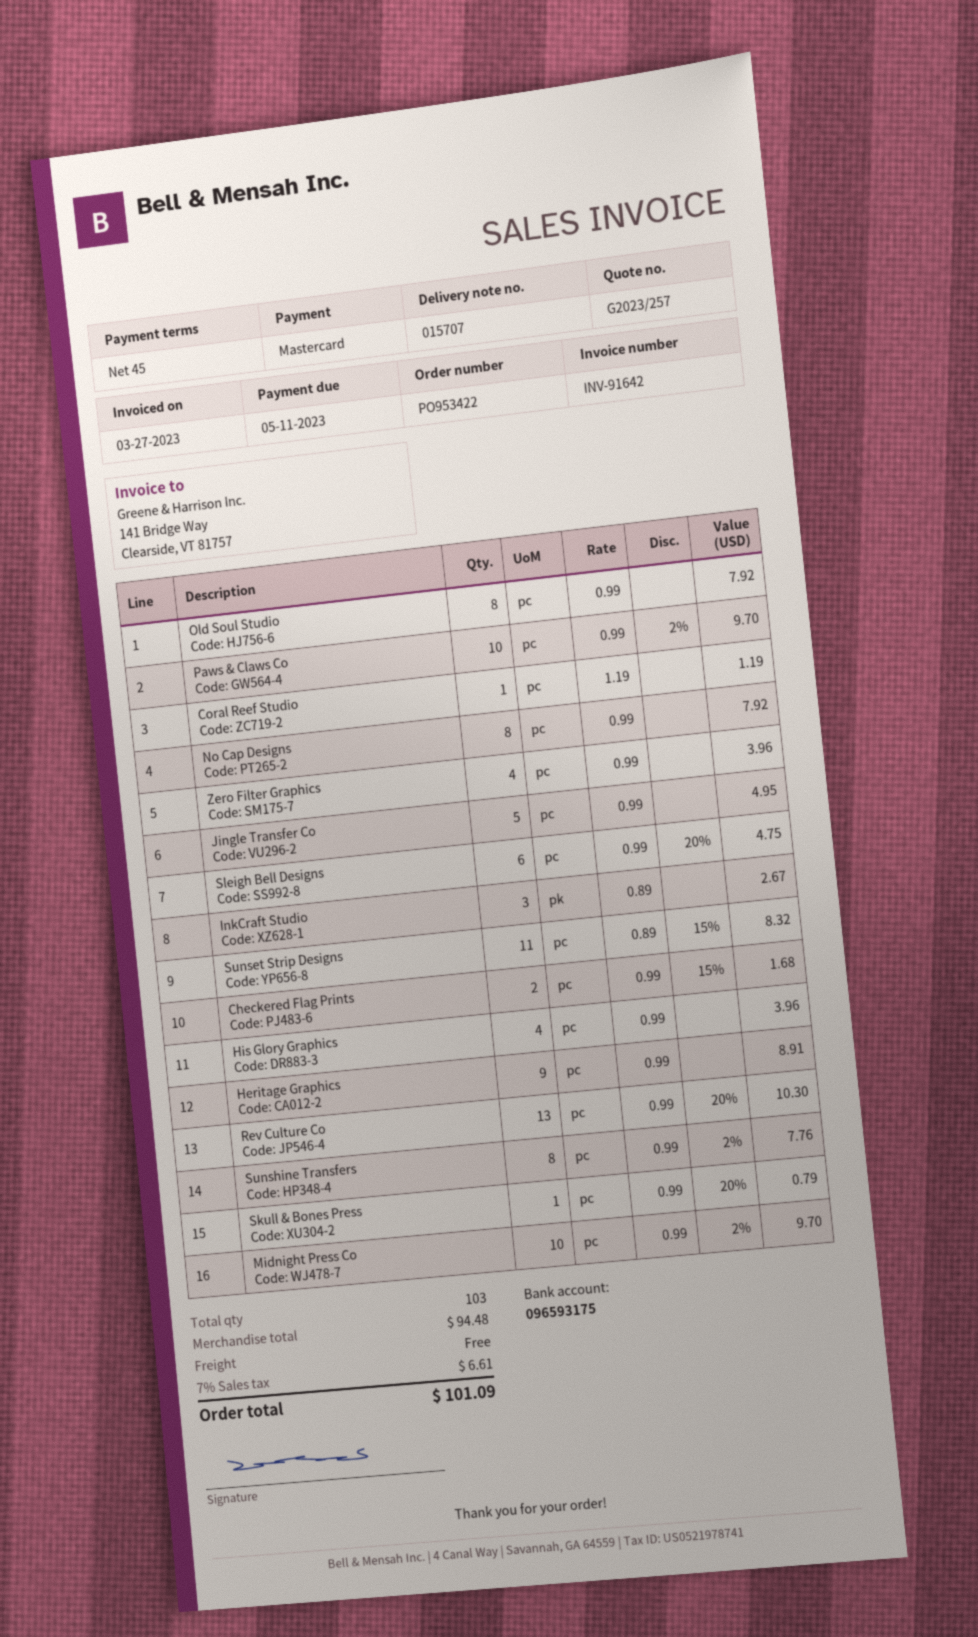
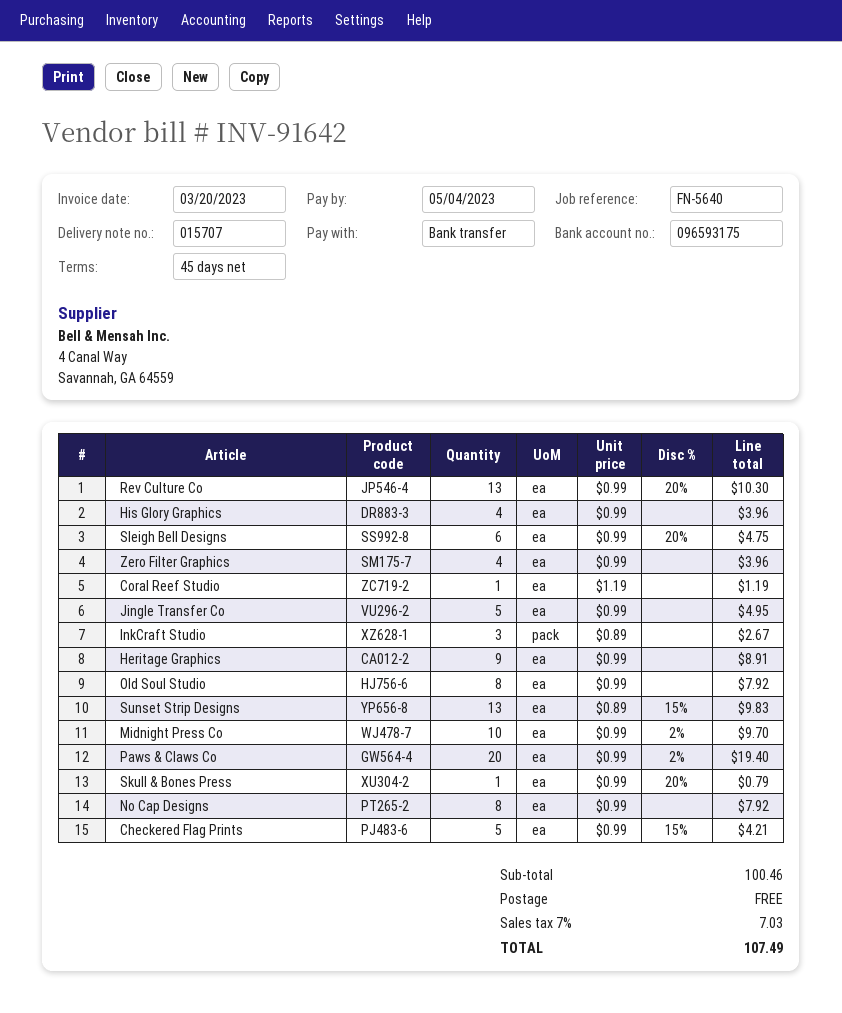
invoice date: 2023-03-27 -> 2023-03-20
due date: 2023-05-11 -> 2023-05-04
payment method: Mastercard -> bank transfer
Paws & Claws Co: 10 x 0.99 - 2% = 9.70 -> 20 x 0.99 - 2% = 19.40
Sunset Strip Designs: 11 x 0.89 - 15% = 8.32 -> 13 x 0.89 - 15% = 9.83
Checkered Flag Prints: 2 x 0.99 - 15% = 1.68 -> 5 x 0.99 - 15% = 4.21
Sunshine Transfers: 8 x 0.99 - 2% = 7.76 -> none
subtotal: 94.48 -> 100.46
tax: 7% = 6.61 -> 7% = 7.03
total: 101.09 -> 107.49

